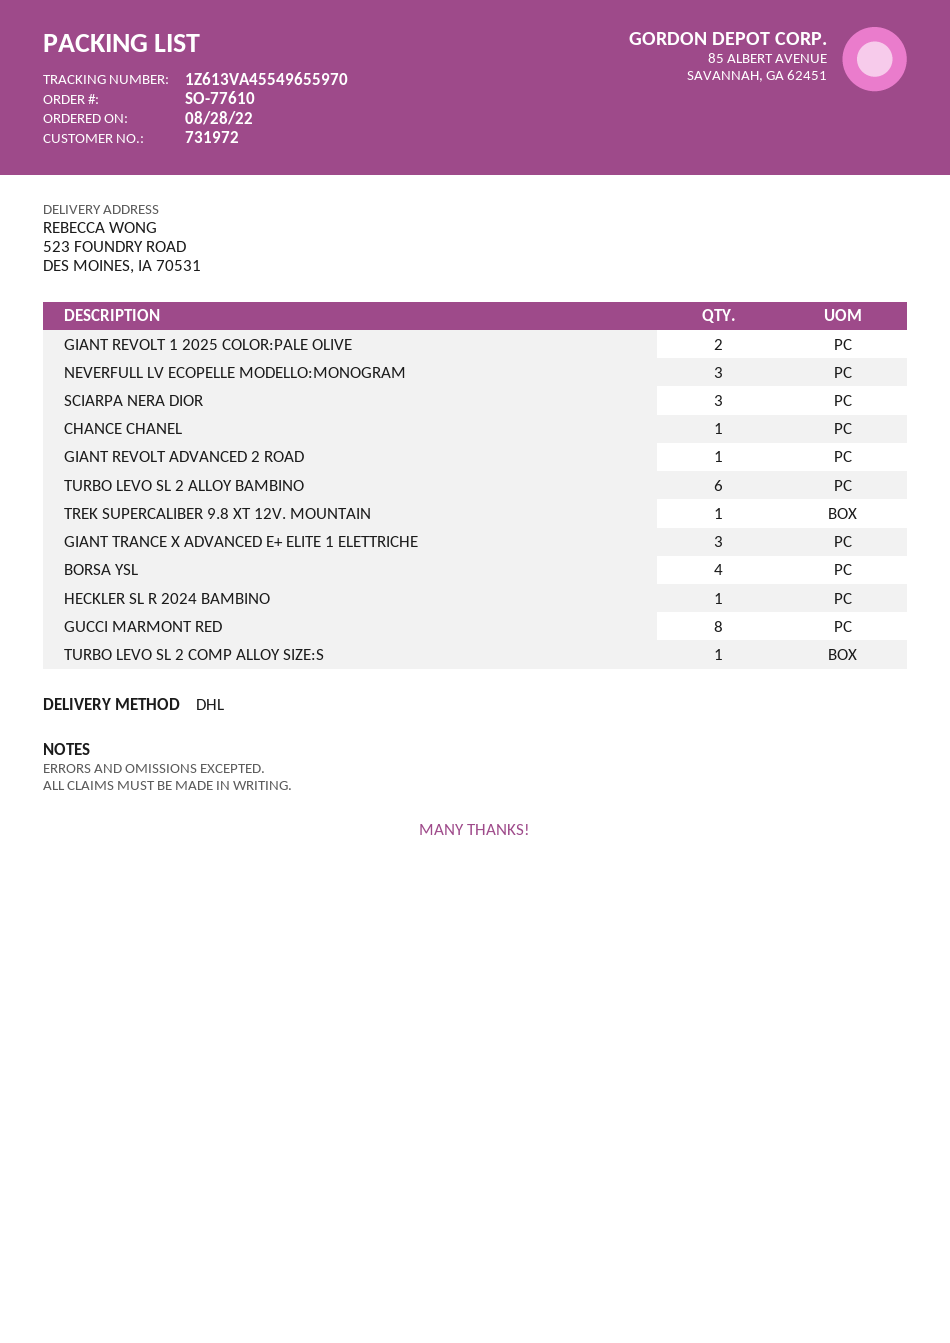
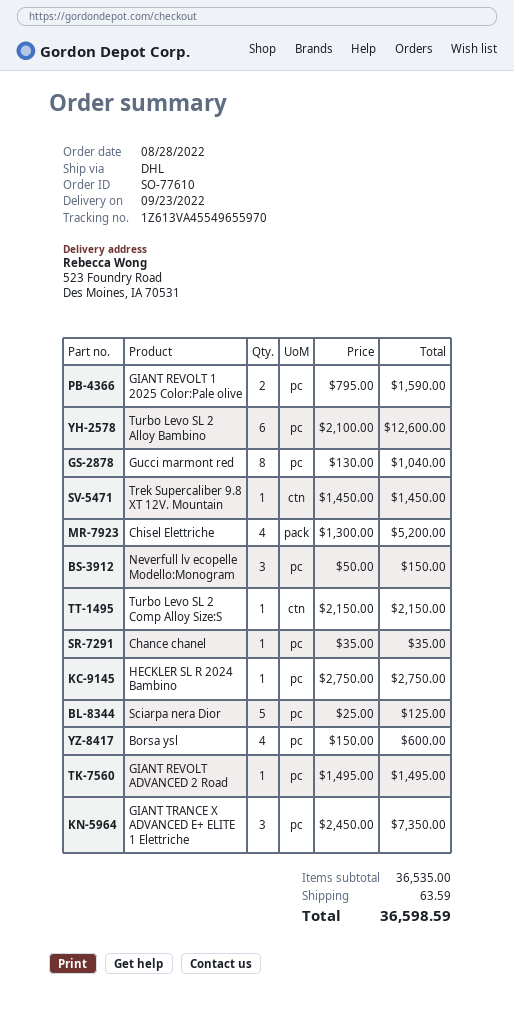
SCIARPA NERA DIOR: 3 -> 5
Chisel Elettriche: none -> 4

